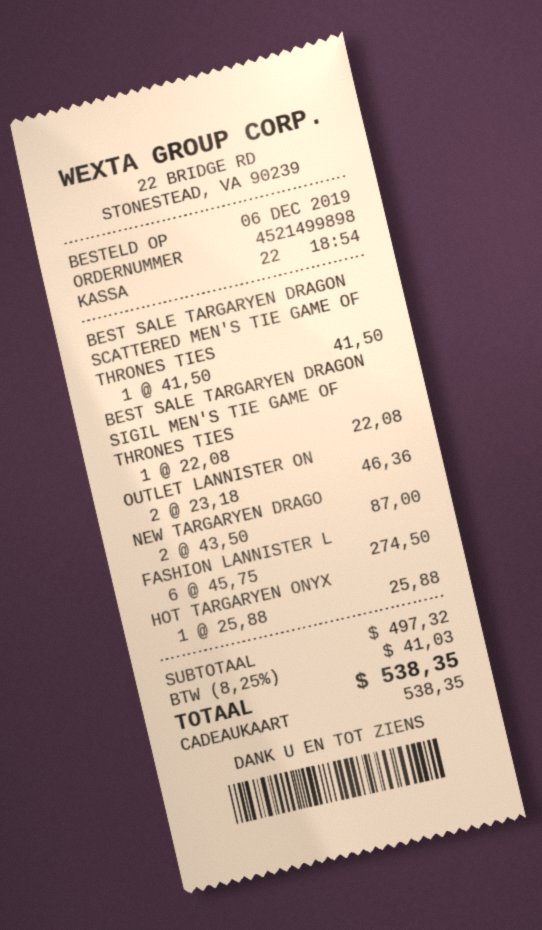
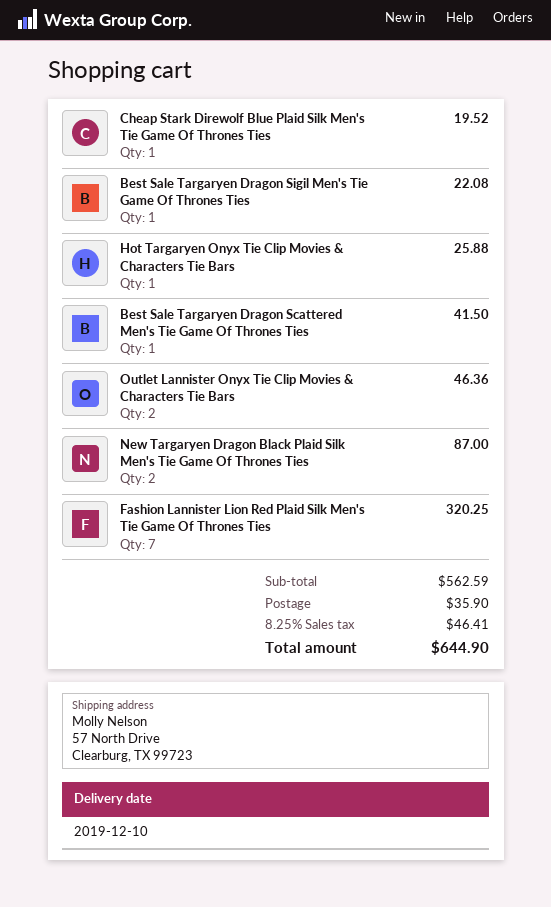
FASHION LANNISTER L: 6 for 274.50 -> 7 for 320.25
Cheap Stark Direwolf Blue Plaid Silk Men's Tie Game Of Thrones Ties: none -> 1 for 19.52
subtotal: 497.32 -> 562.59
shipping: none -> 35.90
tax: 8.25% = 41.03 -> 8.25% = 46.41
total: 538.35 -> 644.90

